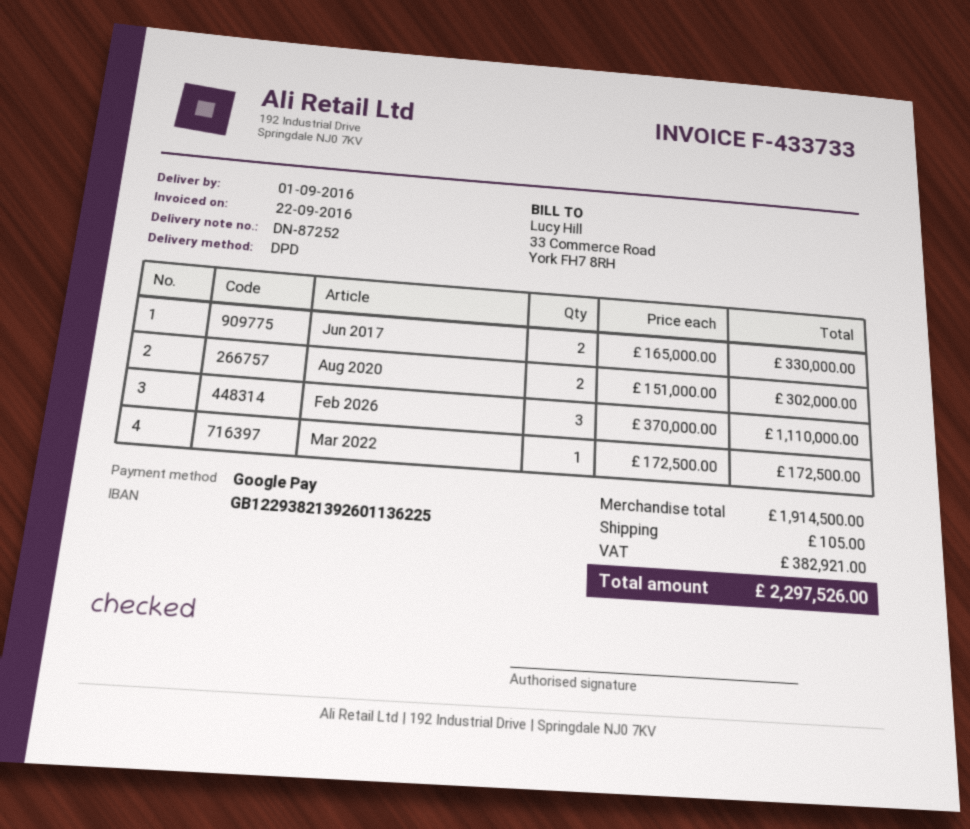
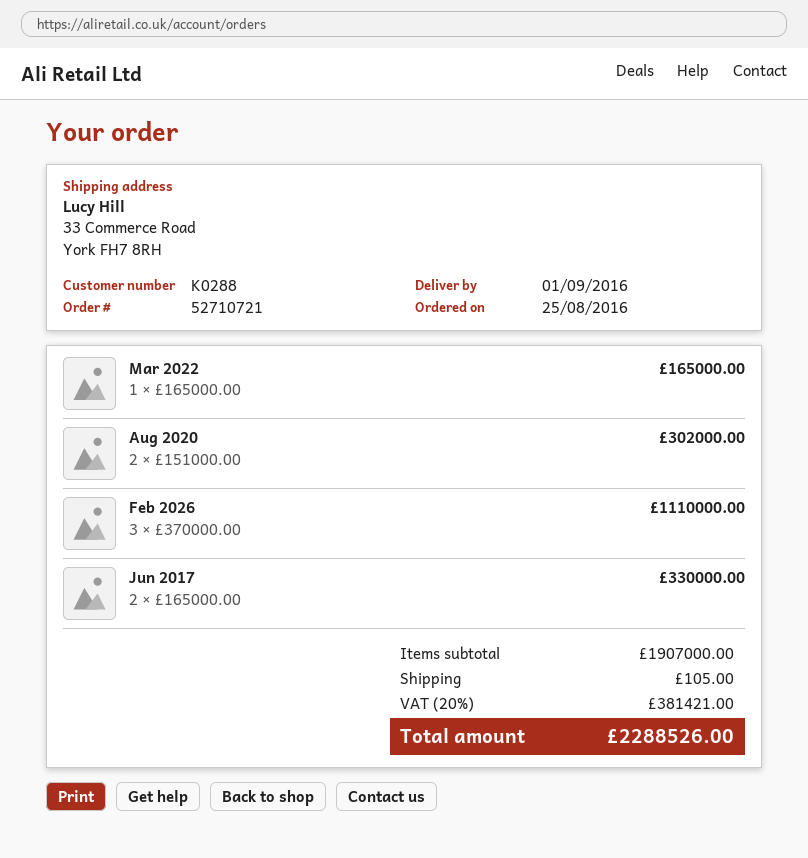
Mar 2022: 1 x 172500.00 = 172500.00 -> 1 x 165000.00 = 165000.00
subtotal: 1914500.00 -> 1907000.00
tax: 382921.00 -> 381421.00
total: 2297526.00 -> 2288526.00

